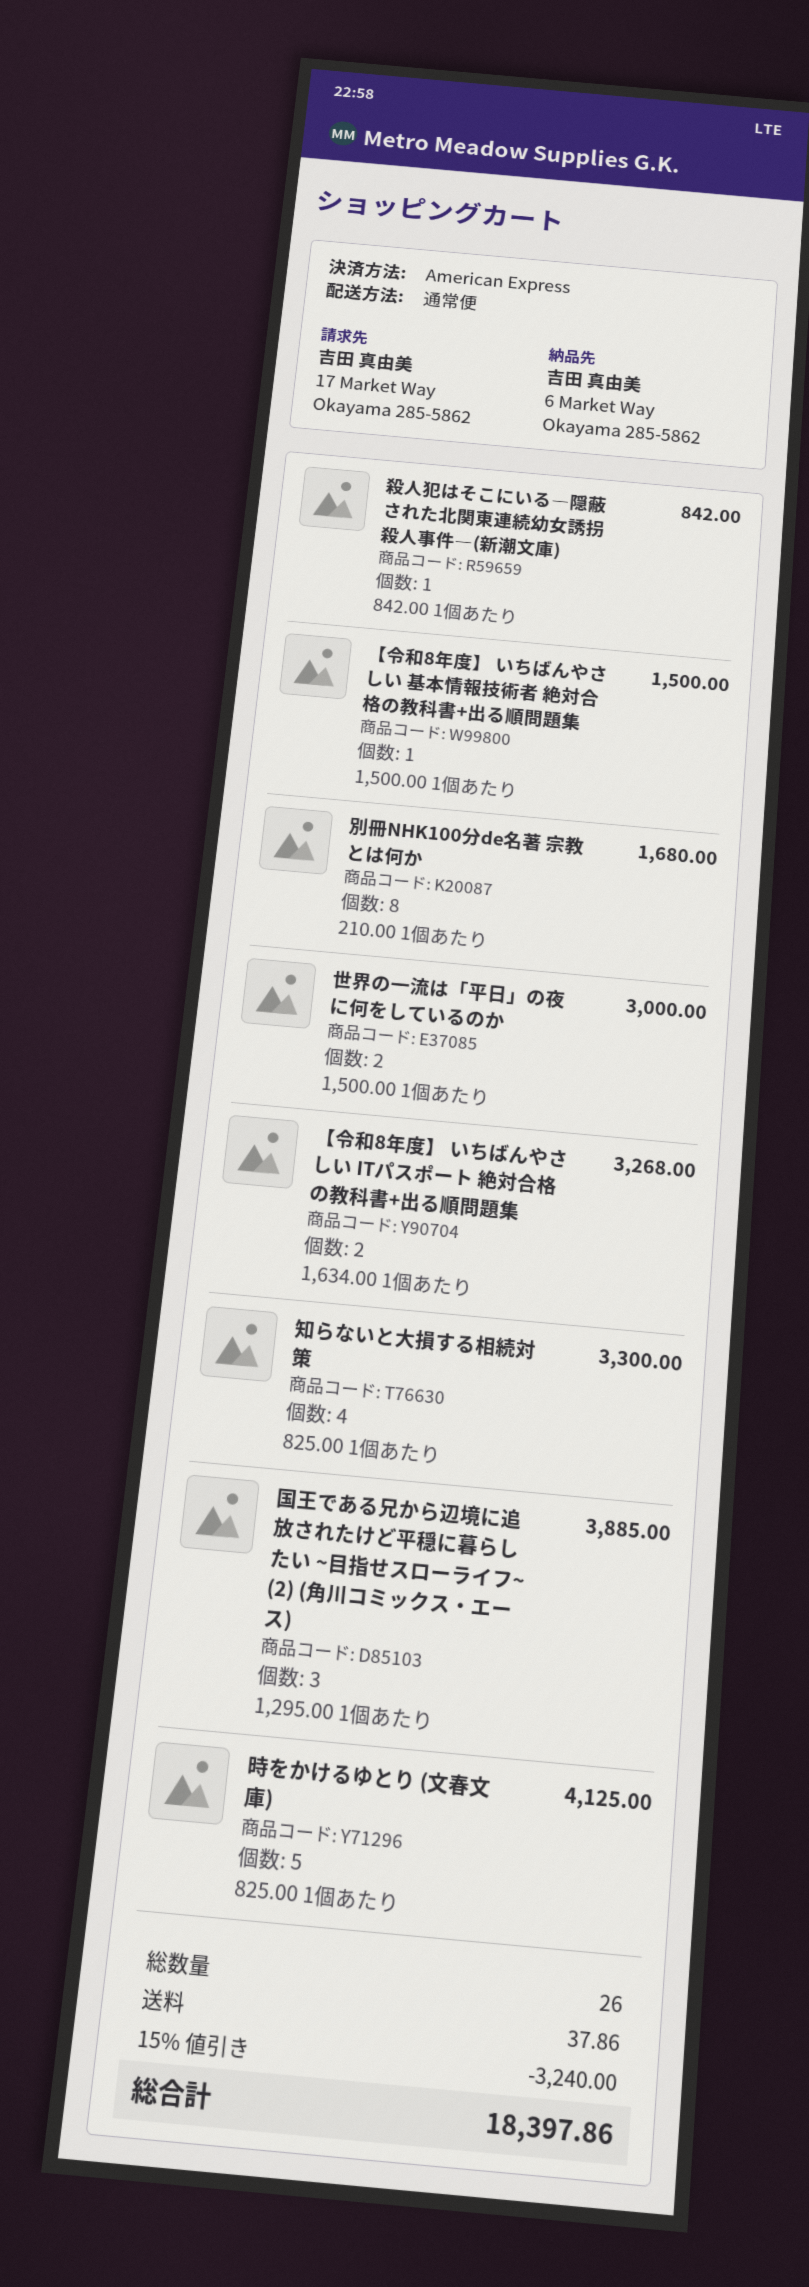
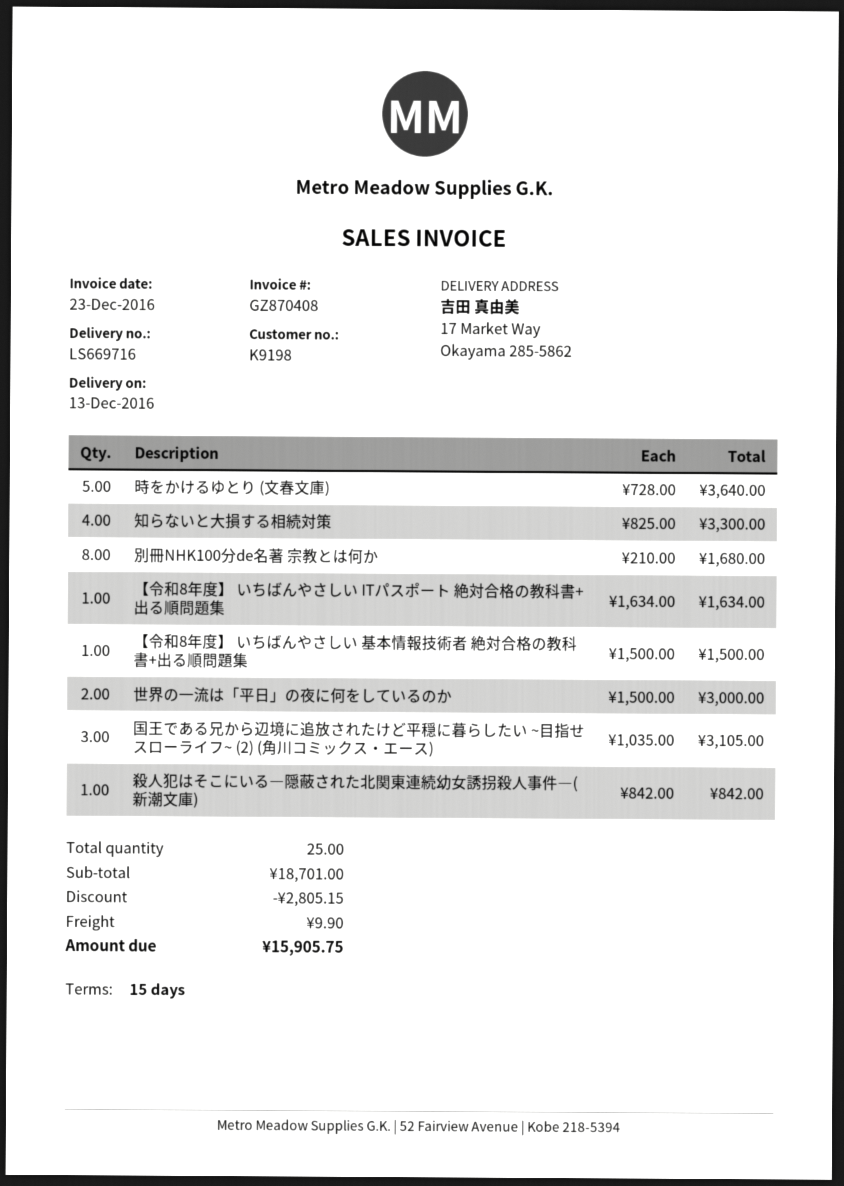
ship to: 6 Market Way, Okayama 285-5862 -> 17 Market Way, Okayama 285-5862
【令和8年度】 いちばんやさしい ITパスポート 絶対合格の教科書+出る順問題集: 2 x 1634.00 = 3268.00 -> 1 x 1634.00 = 1634.00
国王である兄から辺境に追放されたけど平穏に暮らしたい ~目指せスローライフ~ (2) (角川コミックス・エース): 3 x 1295.00 = 3885.00 -> 3 x 1035.00 = 3105.00
時をかけるゆとり (文春文庫): 5 x 825.00 = 4125.00 -> 5 x 728.00 = 3640.00
total quantity: 26 -> 25
discount: 3240.00 -> 2805.15
shipping: 37.86 -> 9.90
total: 18397.86 -> 15905.75

